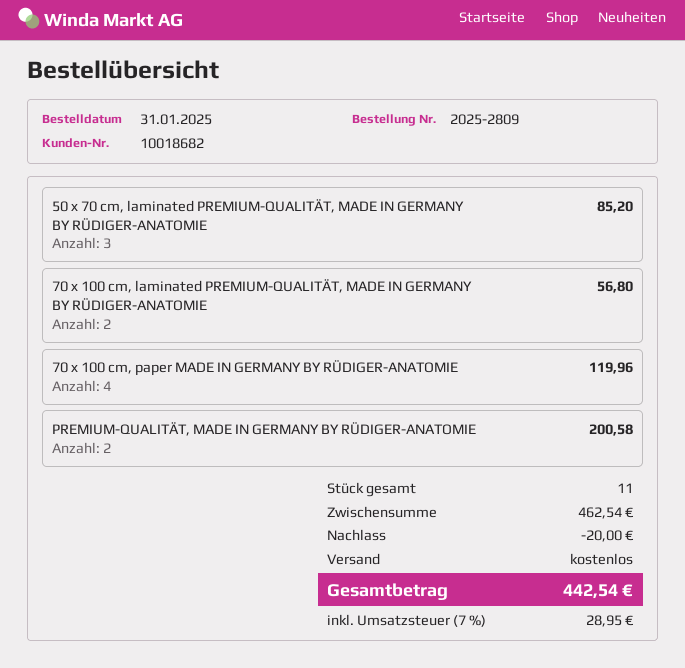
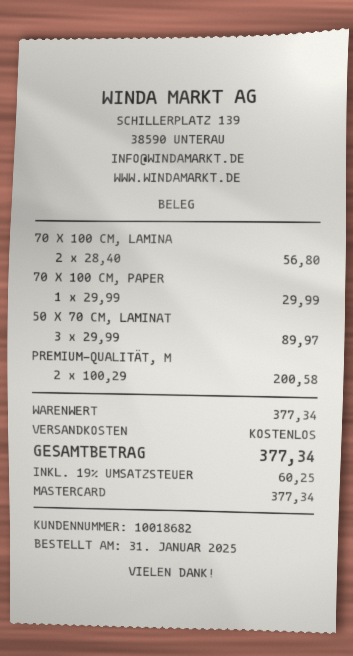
50 x 70 cm, laminated PREMIUM-QUALITÄT, MADE IN GERMANY BY RÜDIGER-ANATOMIE: 3 for 85.20 -> 3 for 89.97
70 x 100 cm, paper MADE IN GERMANY BY RÜDIGER-ANATOMIE: 4 for 119.96 -> 1 for 29.99
subtotal: 462.54 -> 377.34
discount: 20.00 -> none
tax: 7% = 28.95 -> 19% = 60.25
total: 442.54 -> 377.34

